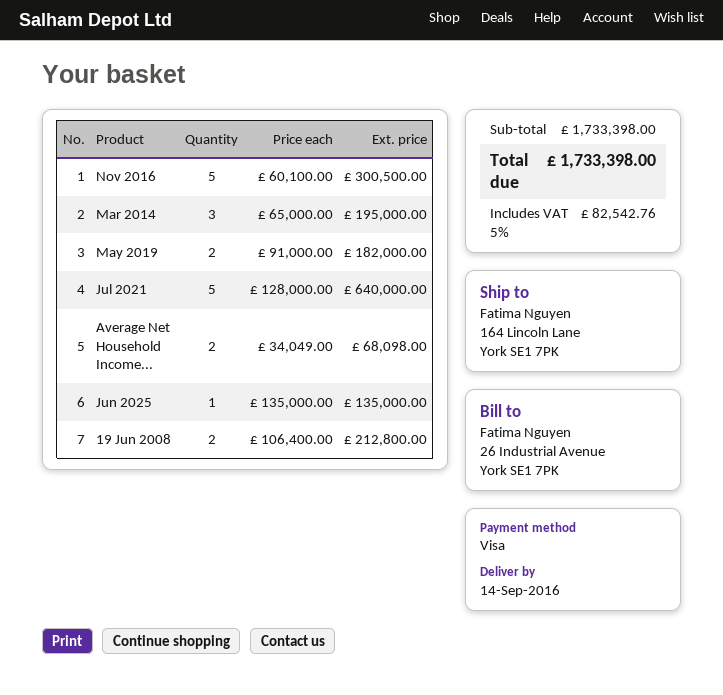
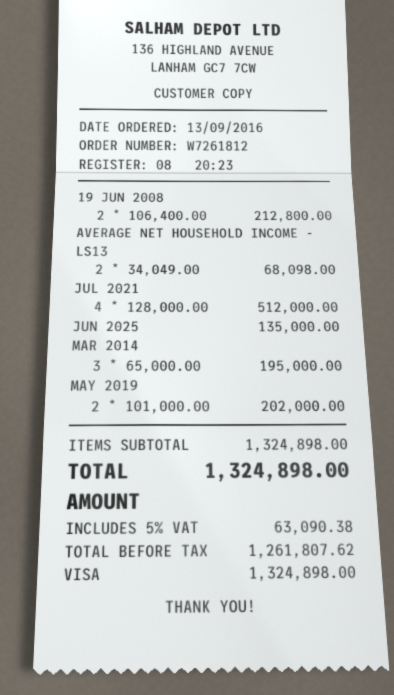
Nov 2016: 5 x 60100.00 = 300500.00 -> none
May 2019: 2 x 91000.00 = 182000.00 -> 2 x 101000.00 = 202000.00
Jul 2021: 5 x 128000.00 = 640000.00 -> 4 x 128000.00 = 512000.00
subtotal: 1733398.00 -> 1324898.00
tax: 5% = 82542.76 -> 5% = 63090.38
total: 1733398.00 -> 1324898.00

